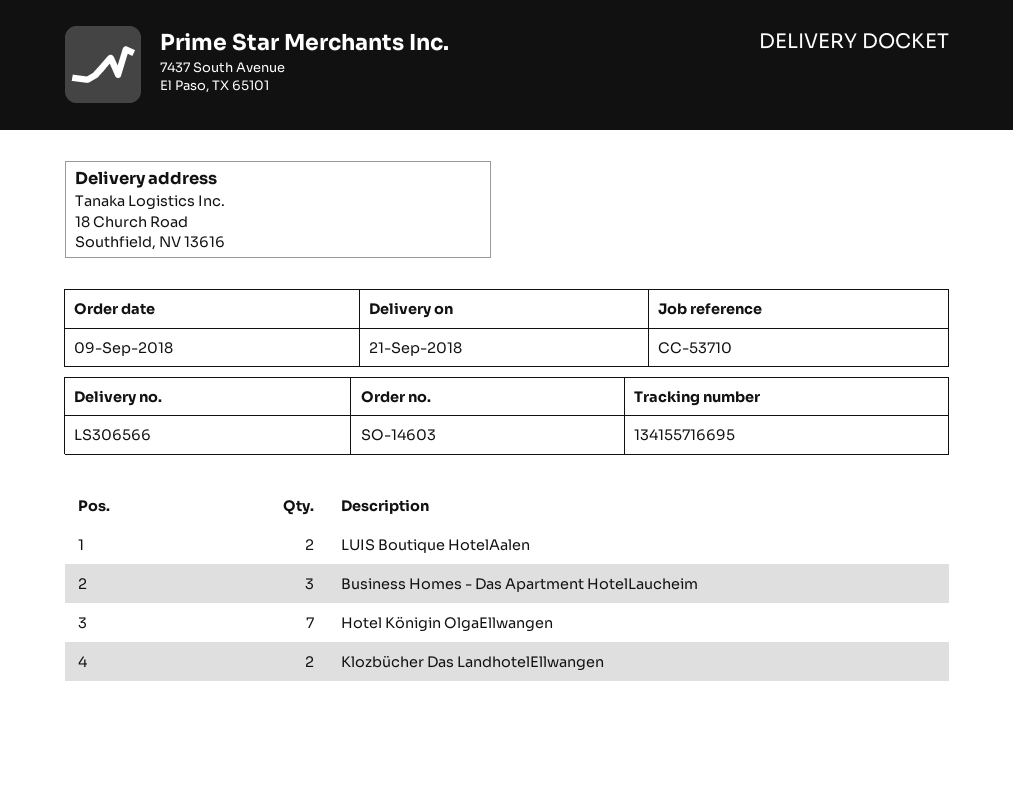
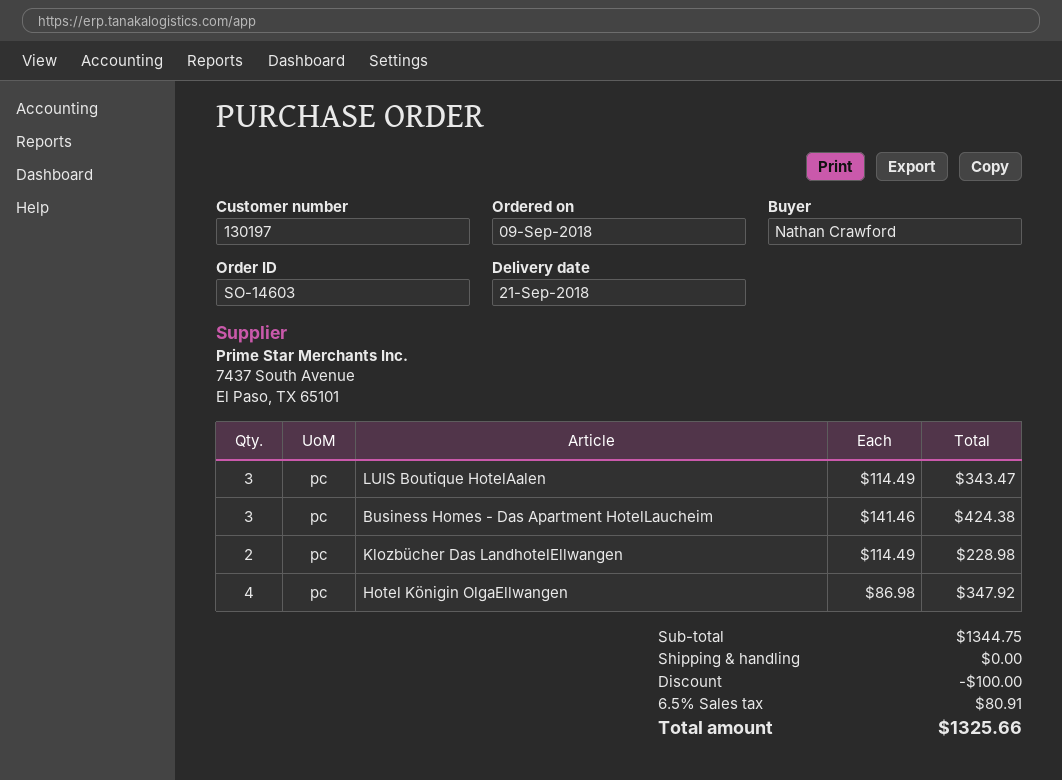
LUIS Boutique HotelAalen: 2 -> 3
Hotel Königin OlgaEllwangen: 7 -> 4

